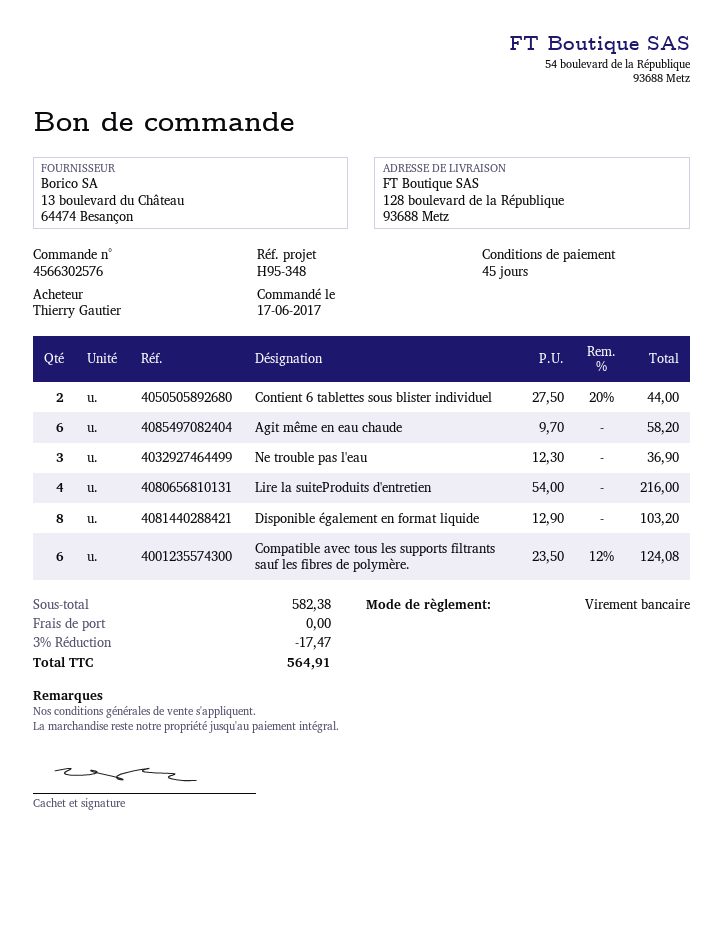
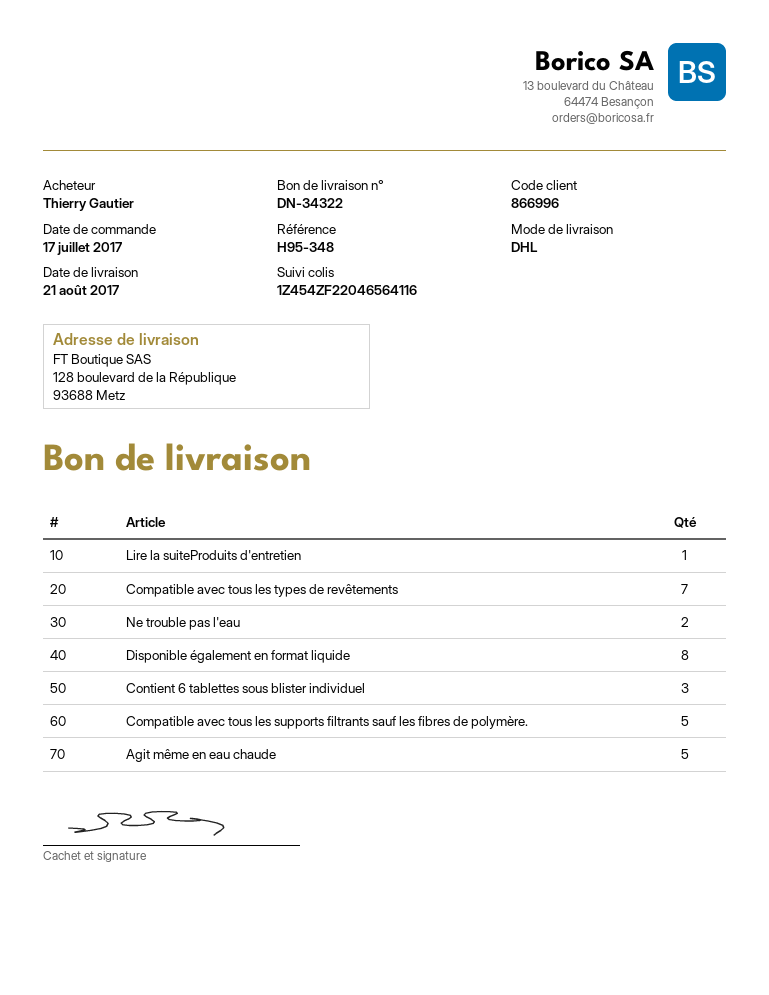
order date: 2017-06-17 -> 2017-07-17
Contient 6 tablettes sous blister individuel: 2 -> 3
Agit même en eau chaude: 6 -> 5
Ne trouble pas l'eau: 3 -> 2
Lire la suiteProduits d'entretien: 4 -> 1
Compatible avec tous les supports filtrants sauf les fibres de polymère.: 6 -> 5
Compatible avec tous les types de revêtements: none -> 7

